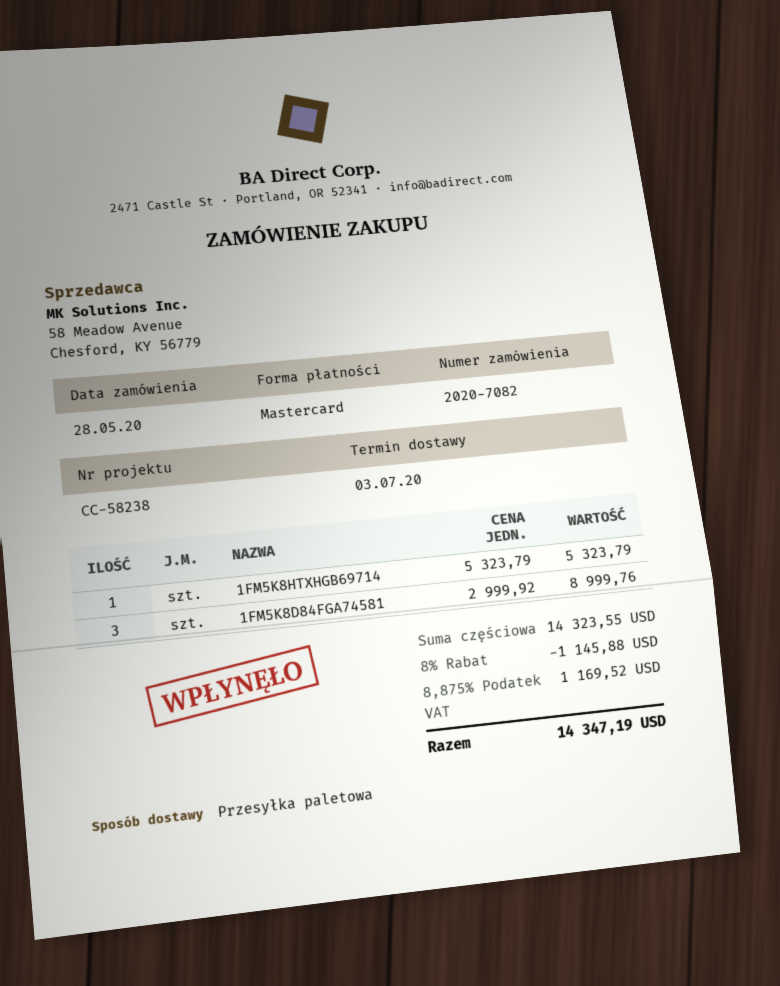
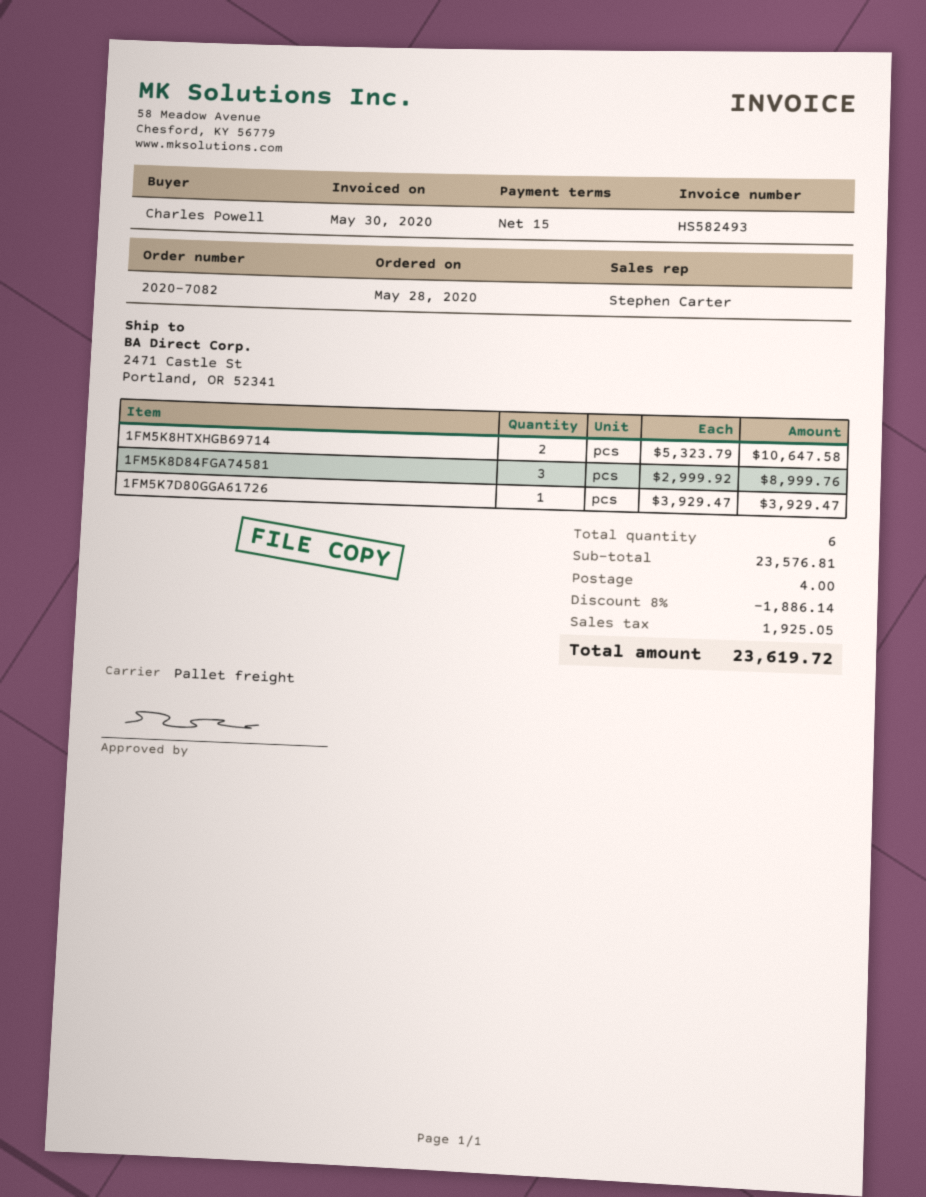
1FM5K8HTXHGB69714: 1 x 5323.79 = 5323.79 -> 2 x 5323.79 = 10647.58
1FM5K7D80GGA61726: none -> 1 x 3929.47 = 3929.47
subtotal: 14323.55 -> 23576.81
discount: 8% = 1145.88 -> 8% = 1886.14
shipping: none -> 4.00
tax: 1169.52 -> 1925.05
total: 14347.19 -> 23619.72

